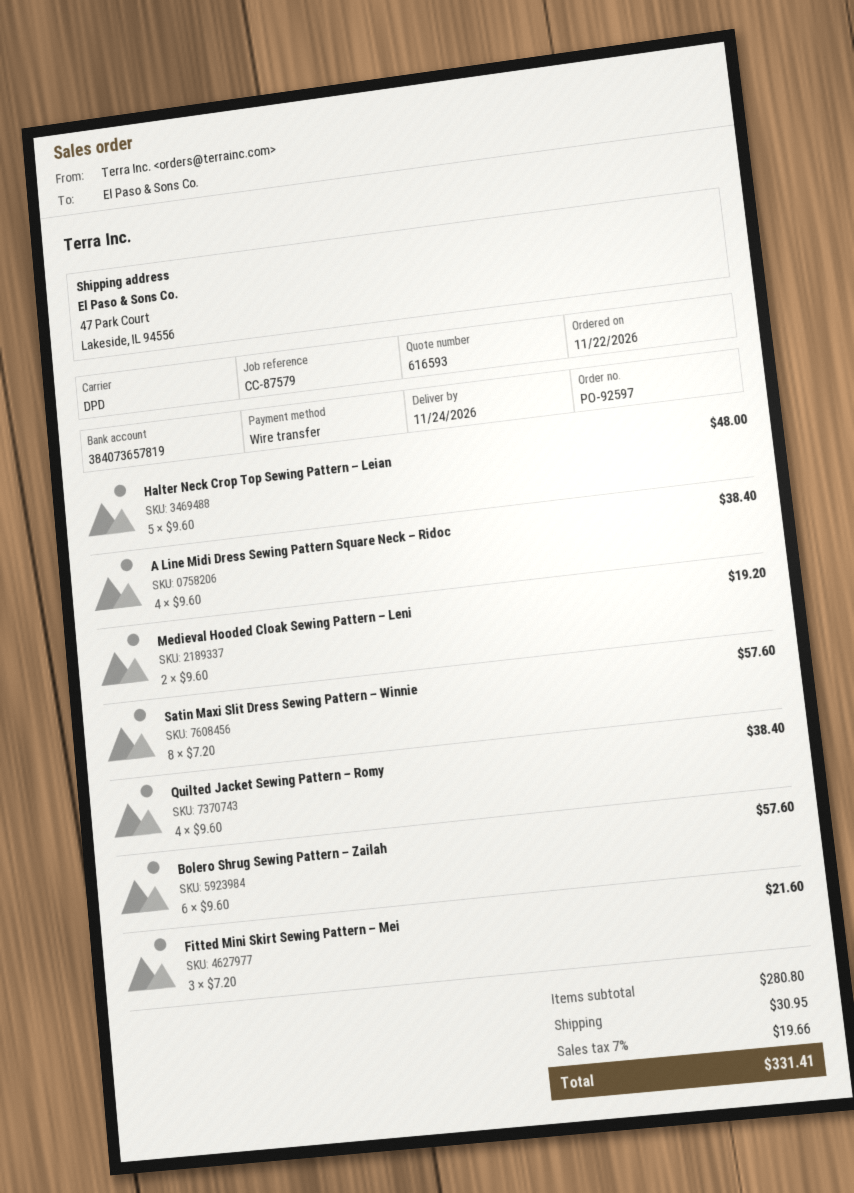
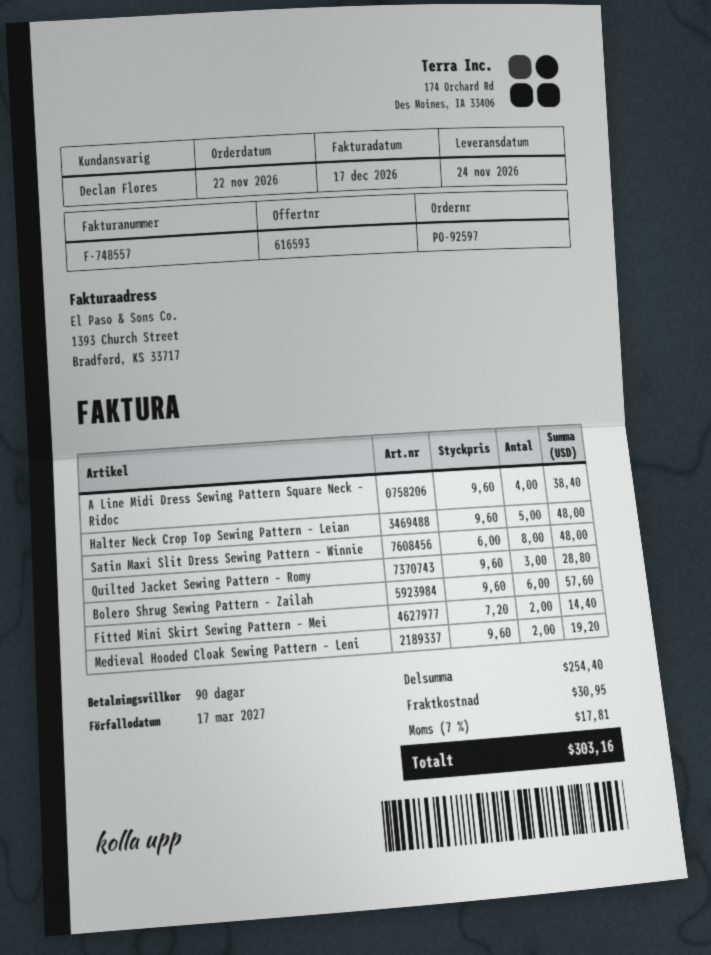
Satin Maxi Slit Dress Sewing Pattern – Winnie: 8 x 7.20 = 57.60 -> 8 x 6.00 = 48.00
Quilted Jacket Sewing Pattern – Romy: 4 x 9.60 = 38.40 -> 3 x 9.60 = 28.80
Fitted Mini Skirt Sewing Pattern – Mei: 3 x 7.20 = 21.60 -> 2 x 7.20 = 14.40
subtotal: 280.80 -> 254.40
tax: 7% = 19.66 -> 7% = 17.81
total: 331.41 -> 303.16

